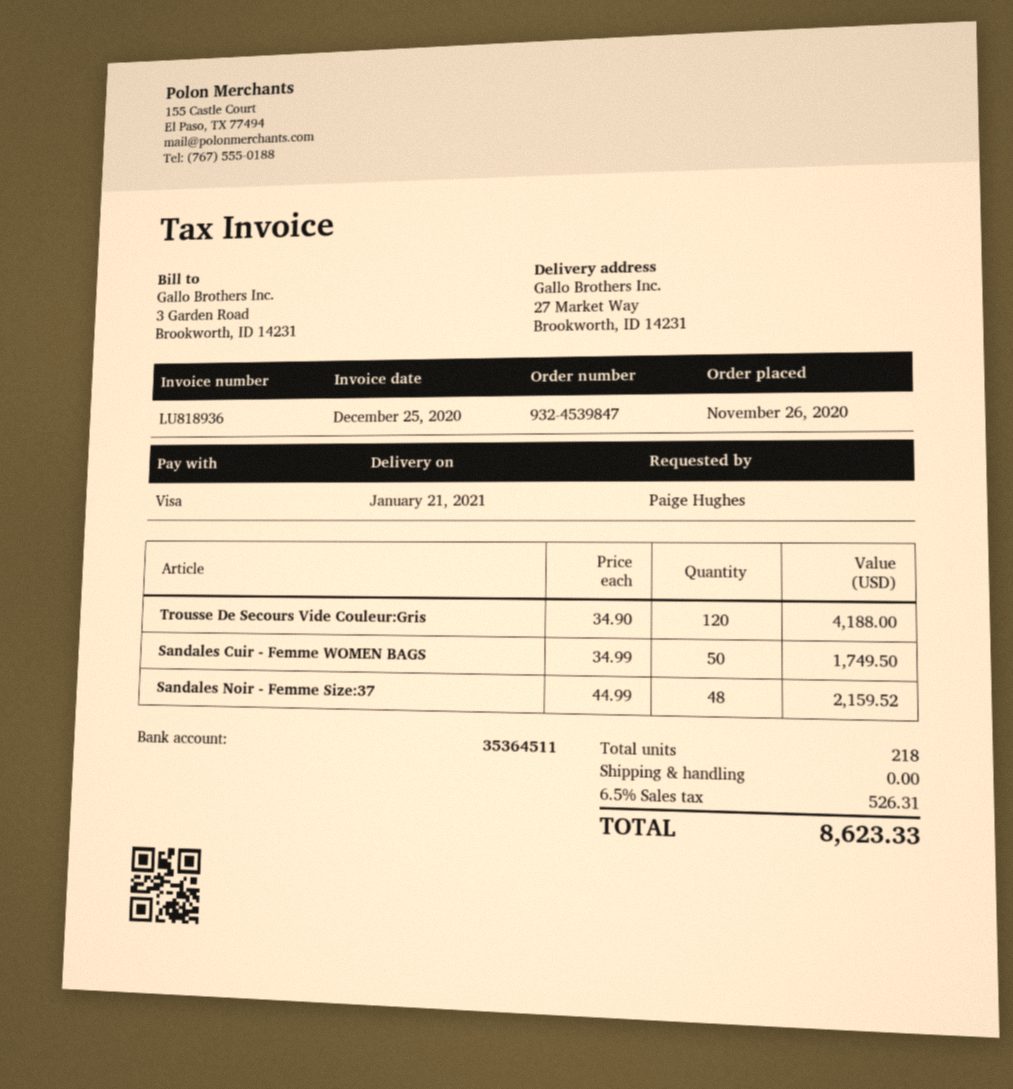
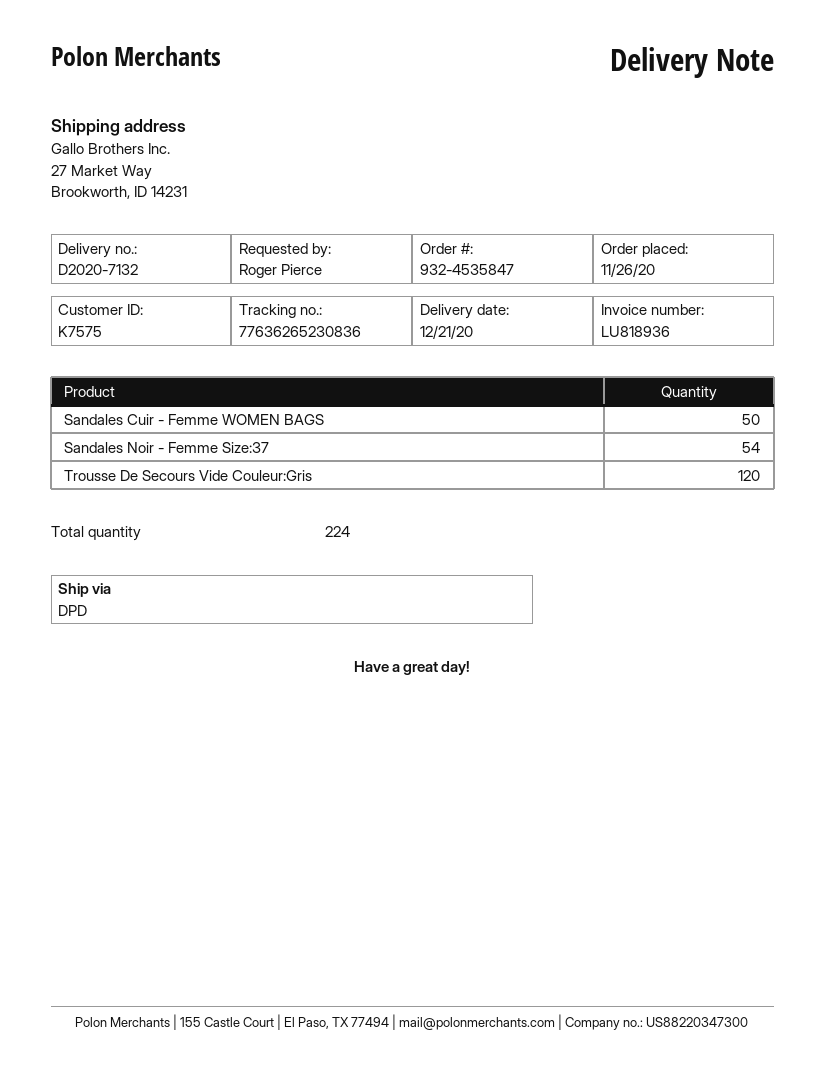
order number: 932-4539847 -> 932-4535847
delivery date: 2021-01-21 -> 2020-12-21
ordered by: Paige Hughes -> Roger Pierce
Sandales Noir - Femme Size:37: 48 -> 54
total quantity: 218 -> 224

